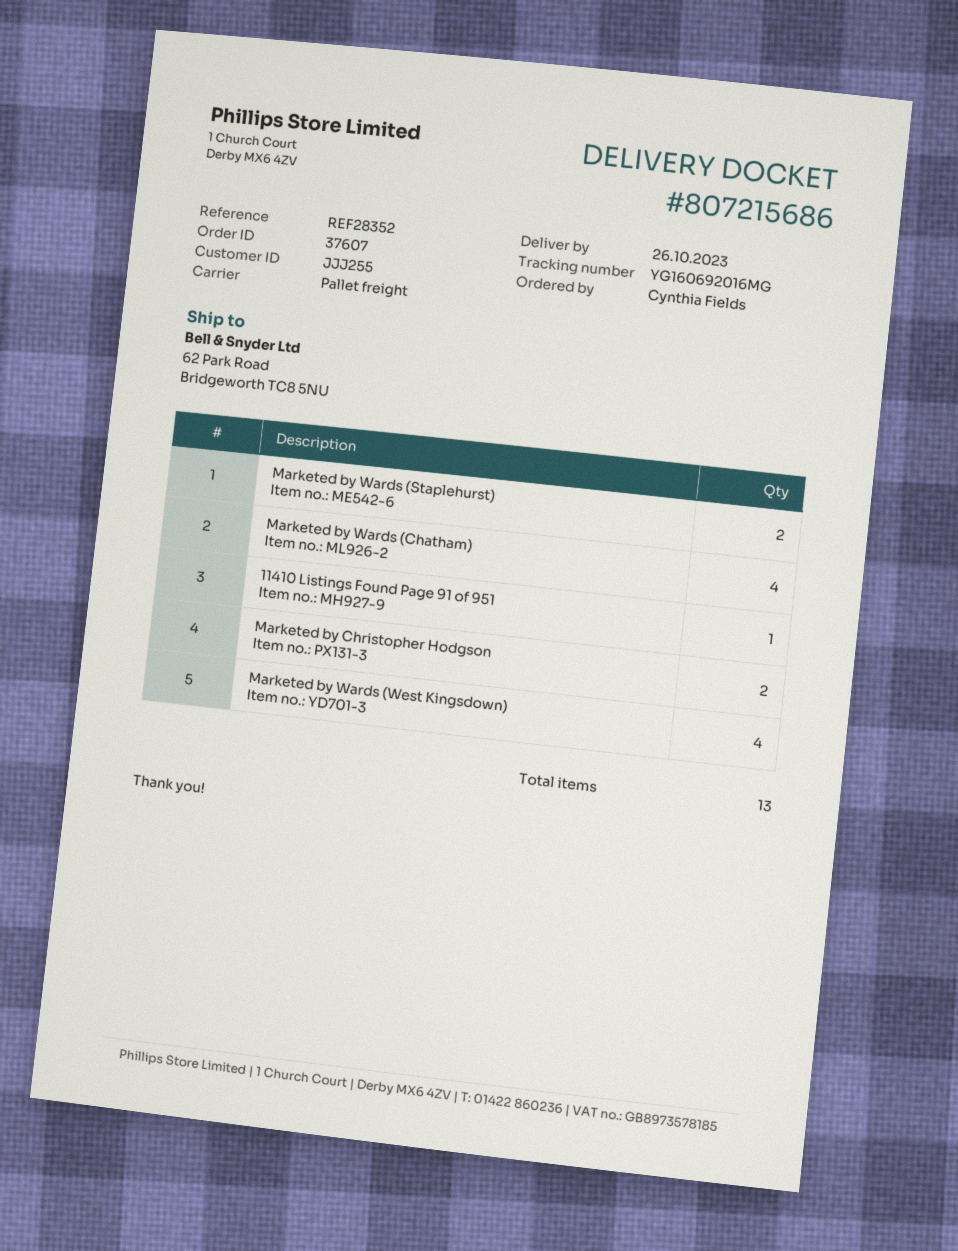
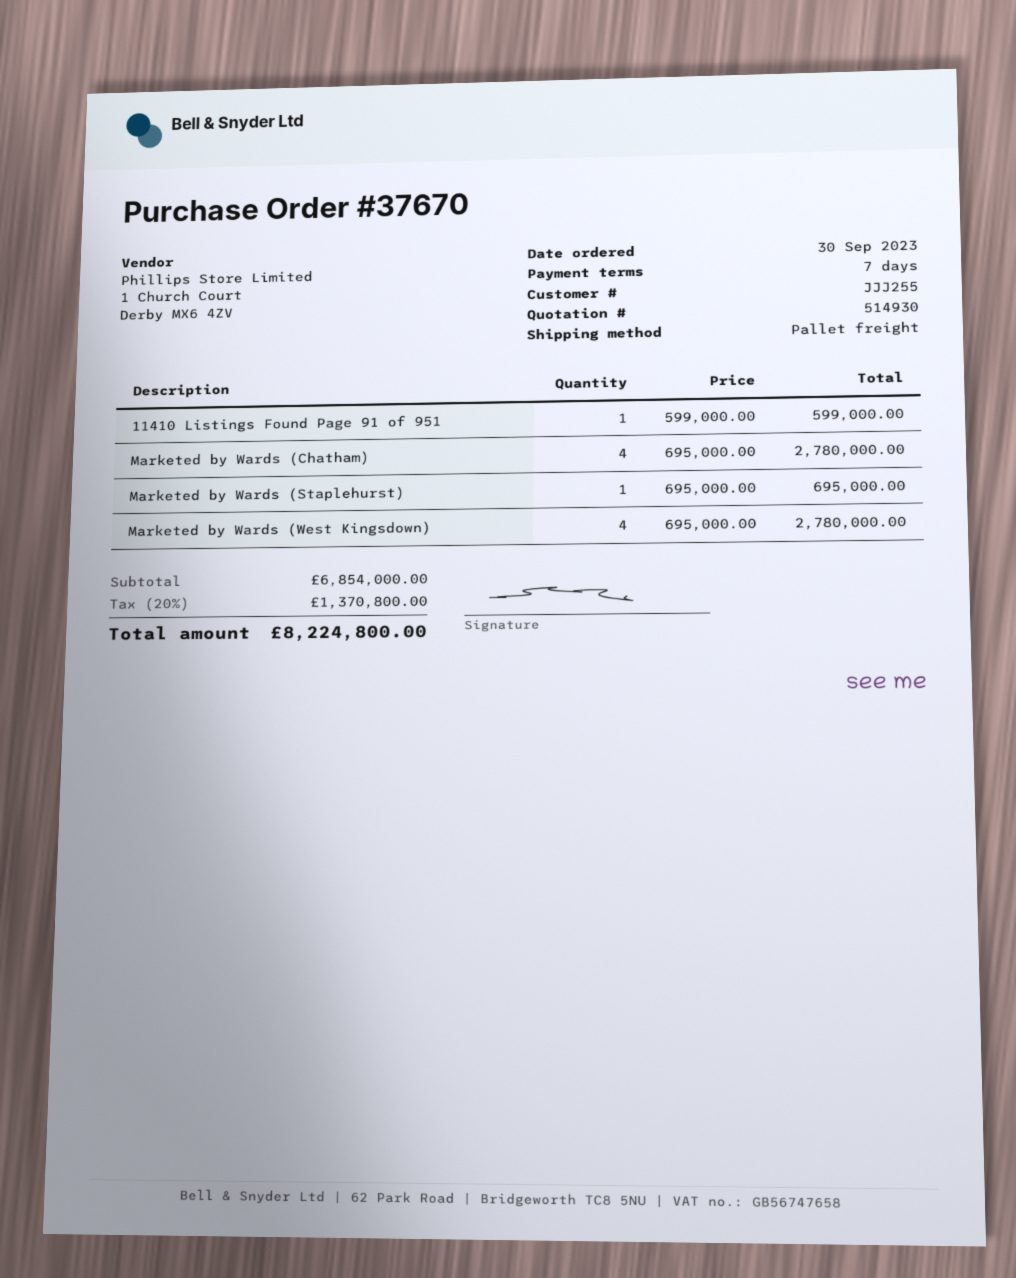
order number: 37607 -> 37670
Marketed by Wards (Staplehurst): 2 -> 1
Marketed by Christopher Hodgson: 2 -> none

